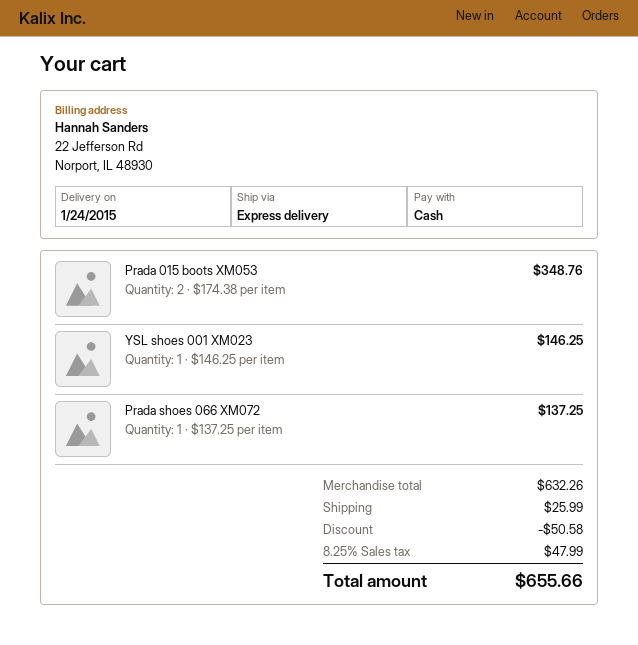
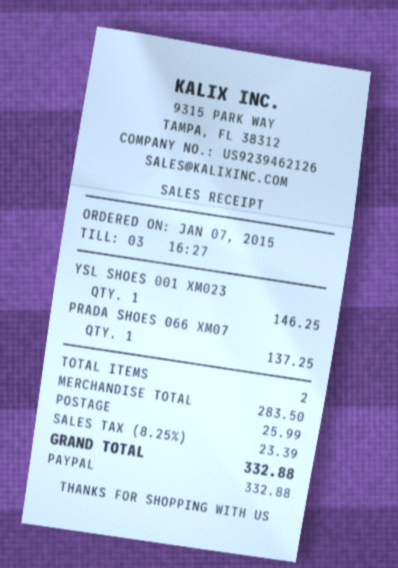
payment method: cash -> PayPal
Prada 015 boots XM053: 2 for 348.76 -> none
subtotal: 632.26 -> 283.50
discount: 50.58 -> none
tax: 8.25% = 47.99 -> 8.25% = 23.39
total: 655.66 -> 332.88

